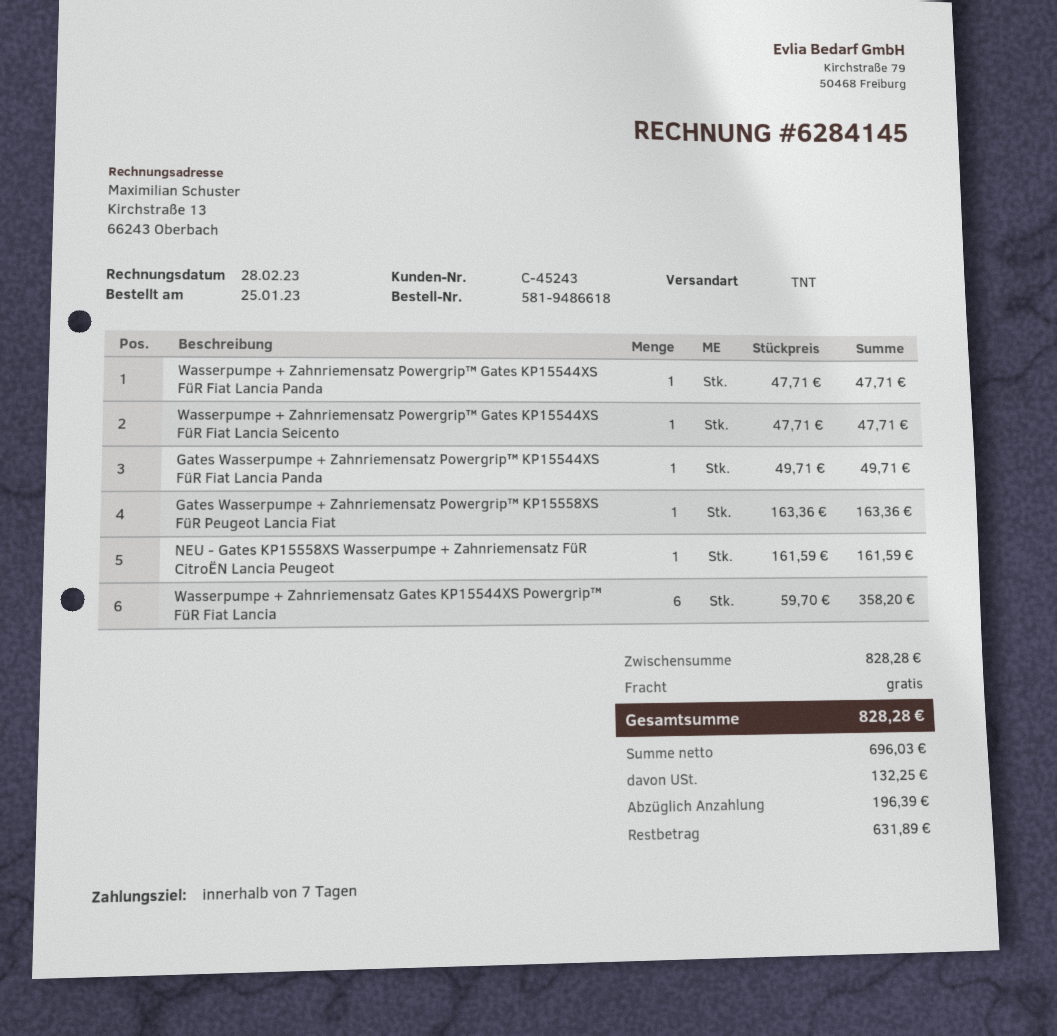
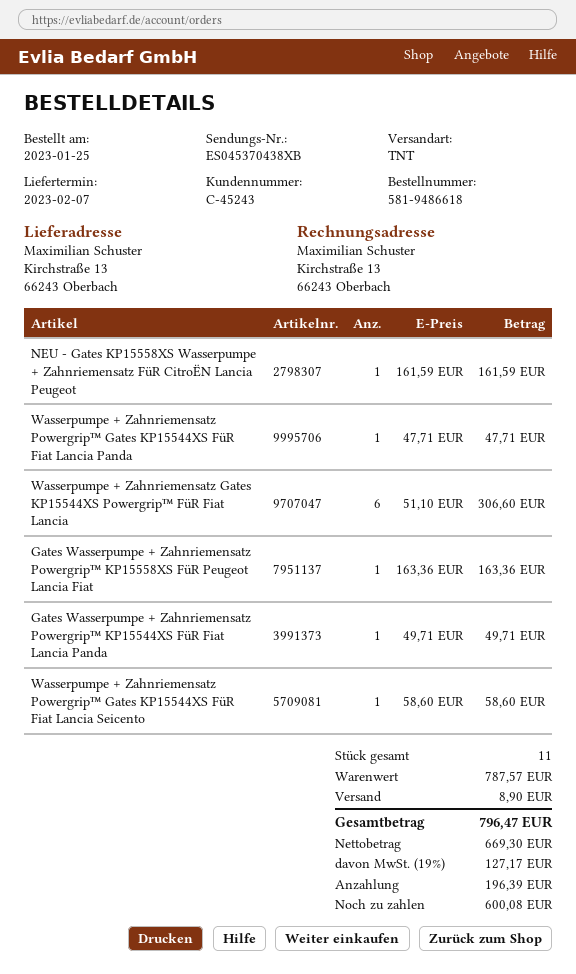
Wasserpumpe + Zahnriemensatz Powergrip™ Gates KP15544XS FüR Fiat Lancia Seicento: 1 x 47.71 = 47.71 -> 1 x 58.60 = 58.60
Wasserpumpe + Zahnriemensatz Gates KP15544XS Powergrip™ FüR Fiat Lancia: 6 x 59.70 = 358.20 -> 6 x 51.10 = 306.60
subtotal: 828.28 -> 787.57
shipping: 0.00 -> 8.90
net: 696.03 -> 669.30
tax: 132.25 -> 127.17
total: 828.28 -> 796.47
balance: 631.89 -> 600.08

